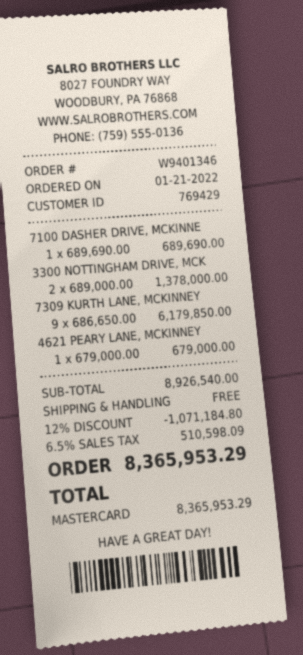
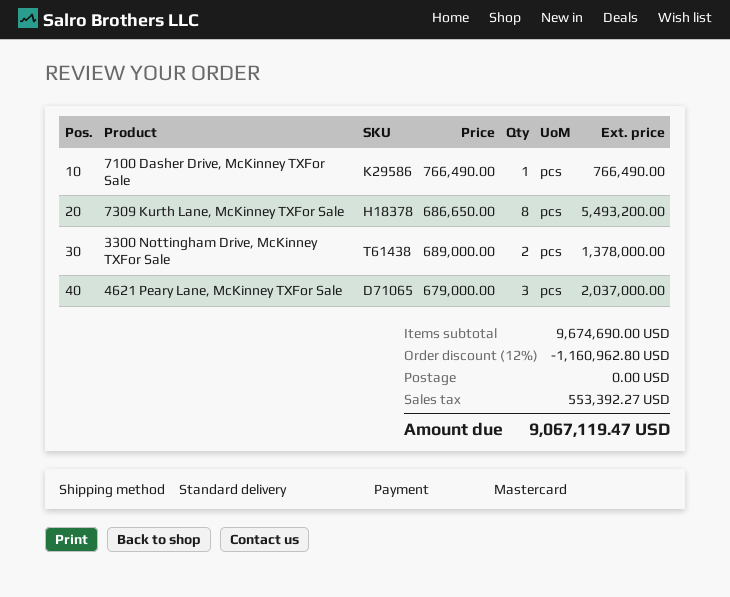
7100 DASHER DRIVE, MCKINNE: 1 x 689690.00 = 689690.00 -> 1 x 766490.00 = 766490.00
7309 KURTH LANE, MCKINNEY: 9 x 686650.00 = 6179850.00 -> 8 x 686650.00 = 5493200.00
4621 PEARY LANE, MCKINNEY: 1 x 679000.00 = 679000.00 -> 3 x 679000.00 = 2037000.00
subtotal: 8926540.00 -> 9674690.00
discount: 12% = 1071184.80 -> 12% = 1160962.80
tax: 510598.09 -> 553392.27
total: 8365953.29 -> 9067119.47

